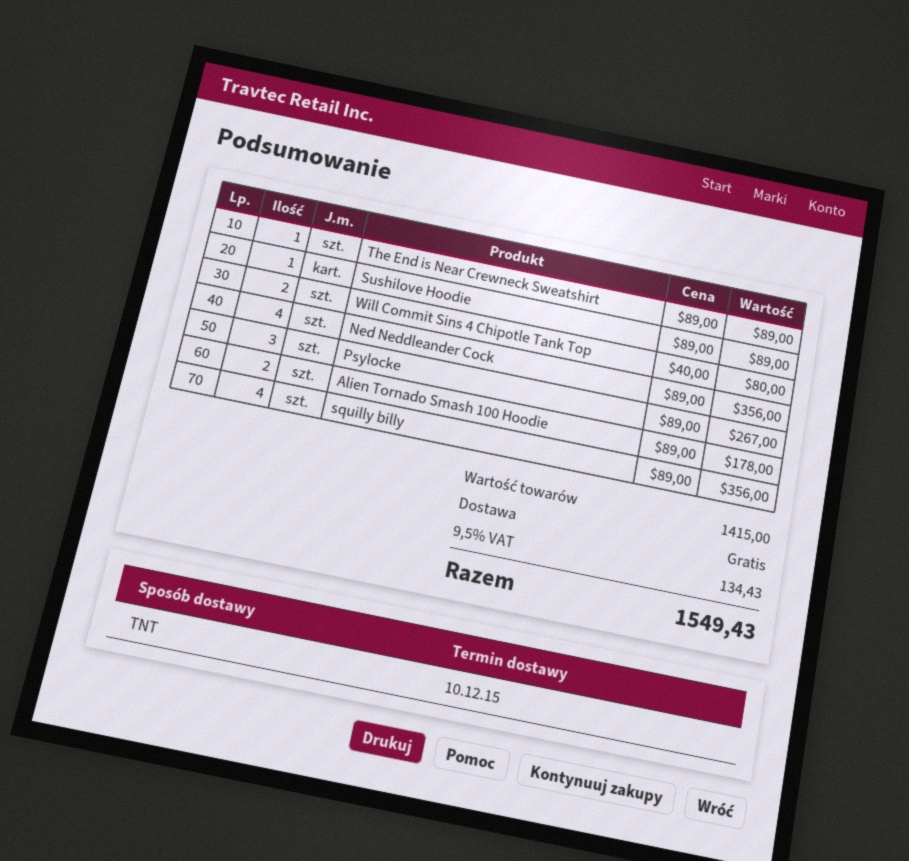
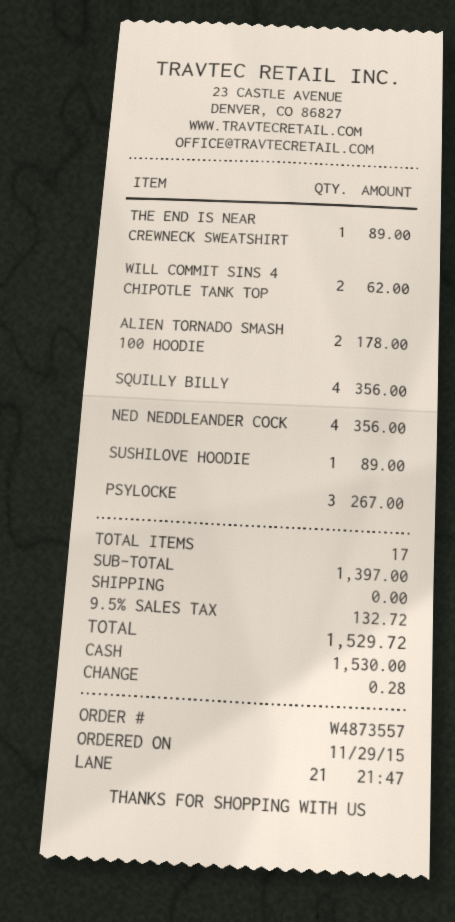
Will Commit Sins 4 Chipotle Tank Top: 2 for 80.00 -> 2 for 62.00
subtotal: 1415.00 -> 1397.00
tax: 9.5% = 134.43 -> 9.5% = 132.72
total: 1549.43 -> 1529.72

